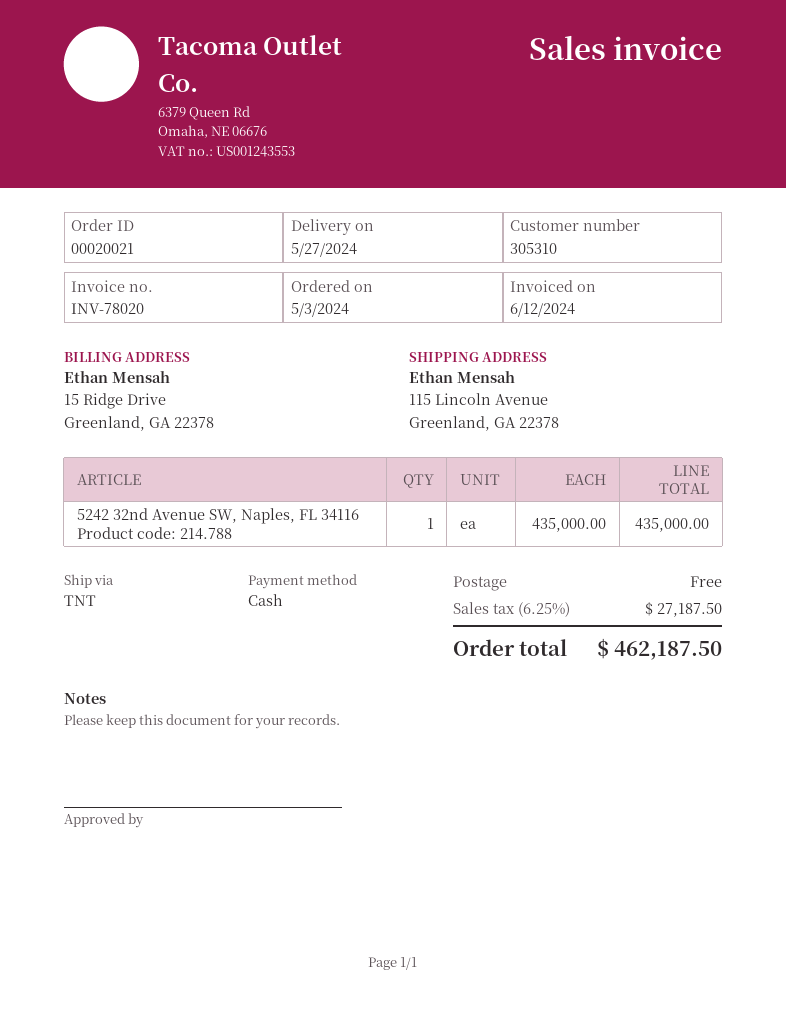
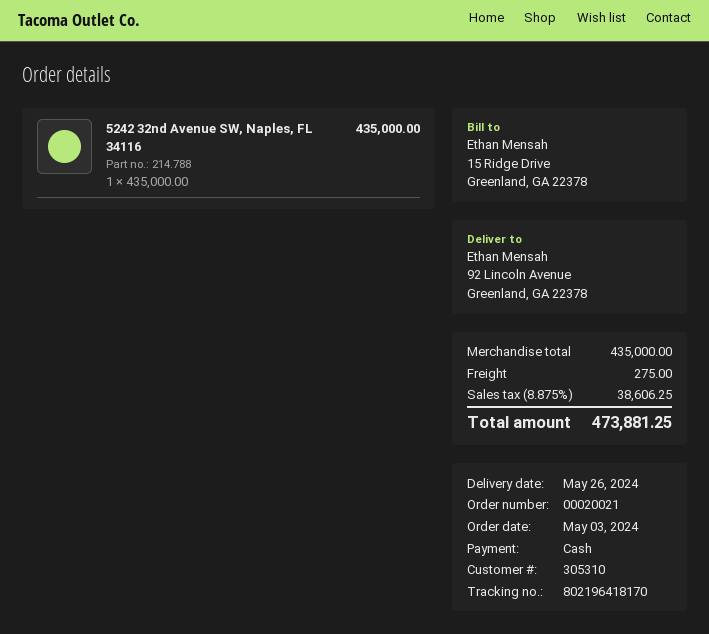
delivery date: 2024-05-27 -> 2024-05-26
ship to: 115 Lincoln Avenue, Greenland, GA 22378 -> 92 Lincoln Avenue, Greenland, GA 22378
shipping: 0.00 -> 275.00
tax: 6.25% = 27187.50 -> 8.875% = 38606.25
total: 462187.50 -> 473881.25

